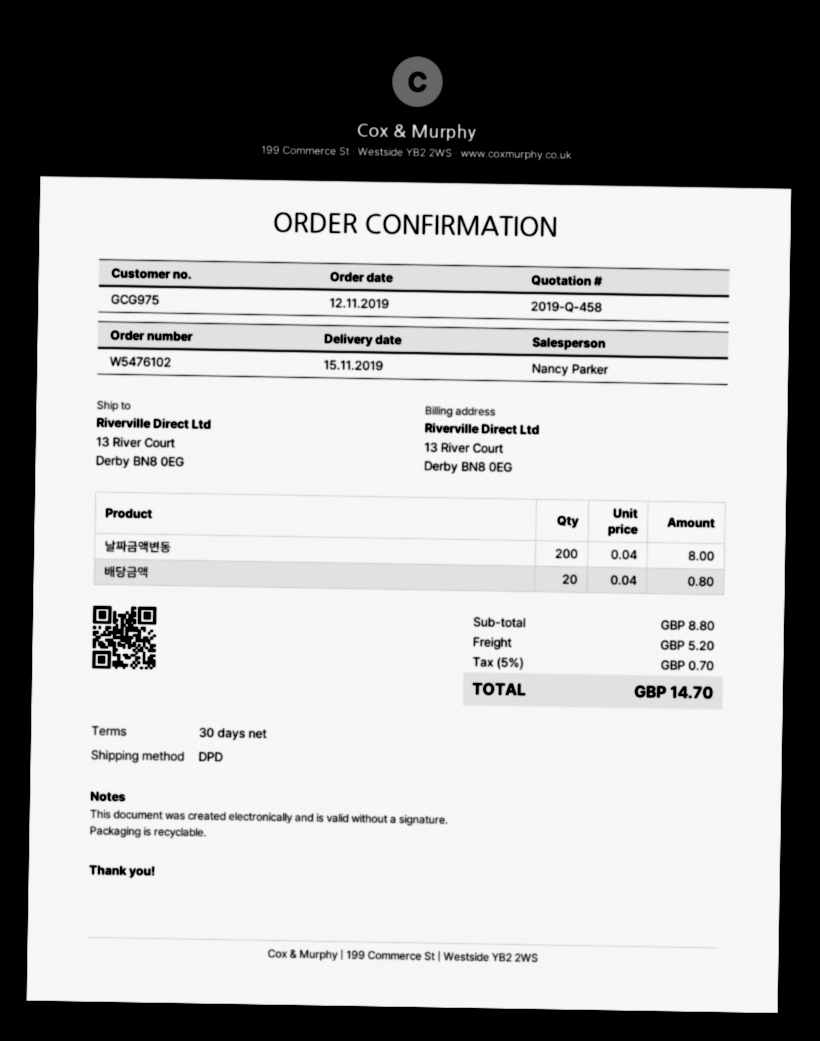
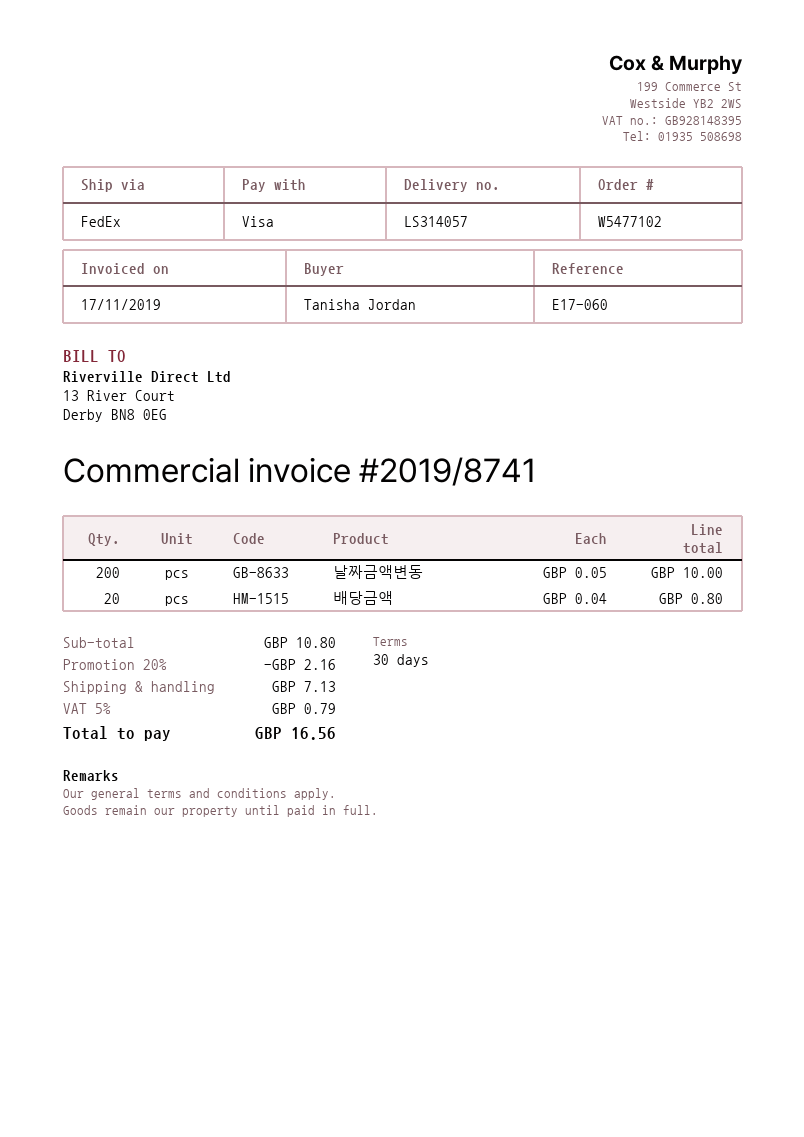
order number: W5476102 -> W5477102
shipping method: DPD -> FedEx
날짜금액변동: 200 x 0.04 = 8.00 -> 200 x 0.05 = 10.00
subtotal: 8.80 -> 10.80
discount: none -> 20% = 2.16
shipping: 5.20 -> 7.13
tax: 5% = 0.70 -> 5% = 0.79
total: 14.70 -> 16.56

